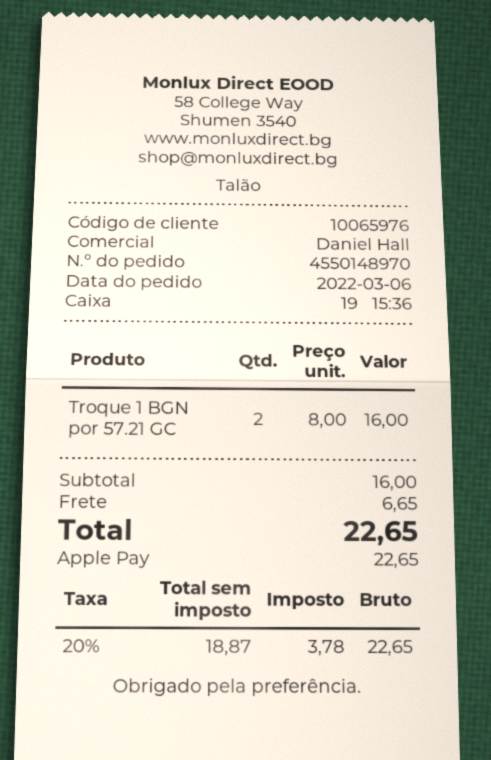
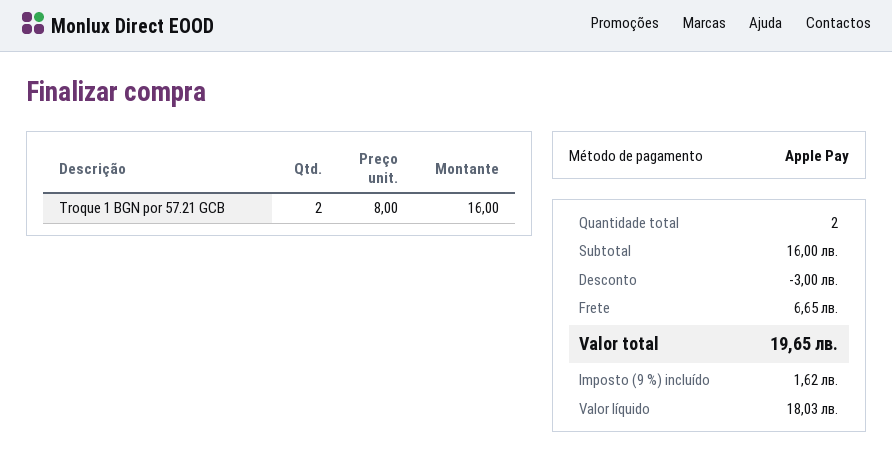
discount: none -> 3.00
net: 18.87 -> 18.03
tax: 20% = 3.78 -> 9% = 1.62
total: 22.65 -> 19.65

